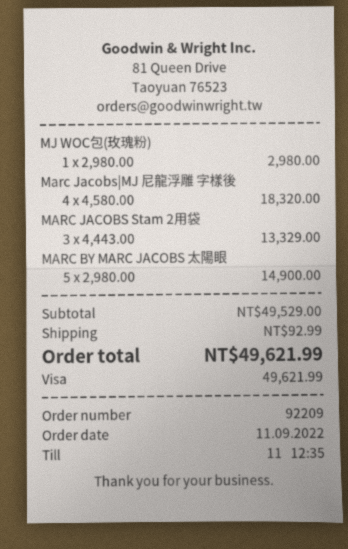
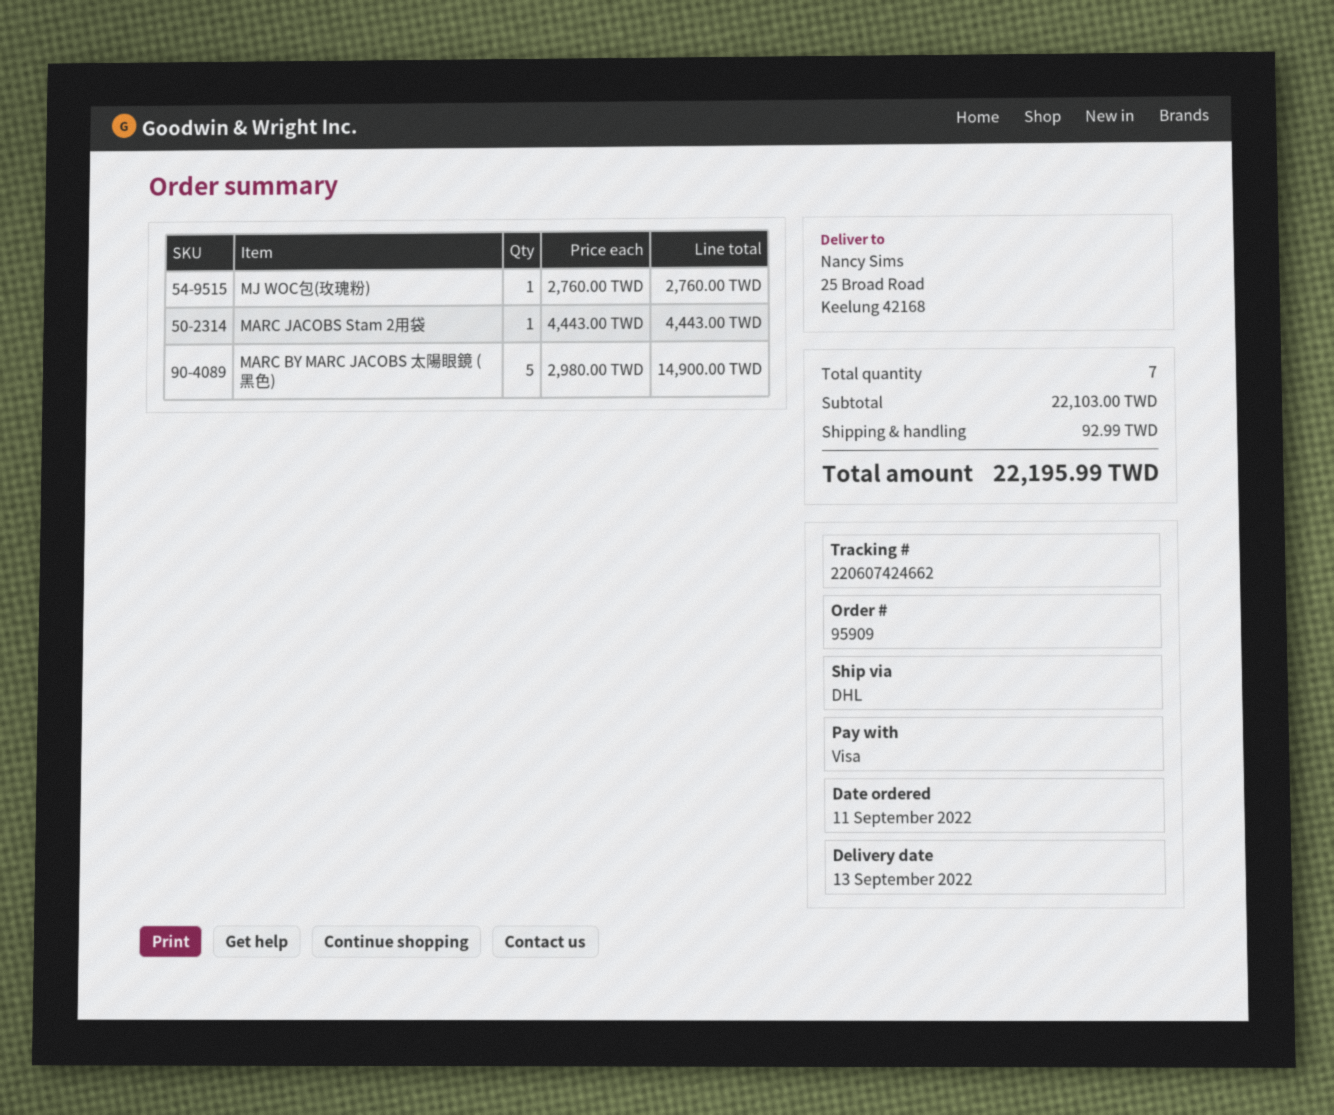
order number: 92209 -> 95909
MJ WOC包(玫瑰粉): 1 x 2980.00 = 2980.00 -> 1 x 2760.00 = 2760.00
Marc Jacobs|MJ 尼龍浮雕 字樣後: 4 x 4580.00 = 18320.00 -> none
MARC JACOBS Stam 2用袋: 3 x 4443.00 = 13329.00 -> 1 x 4443.00 = 4443.00
subtotal: 49529.00 -> 22103.00
total: 49621.99 -> 22195.99

